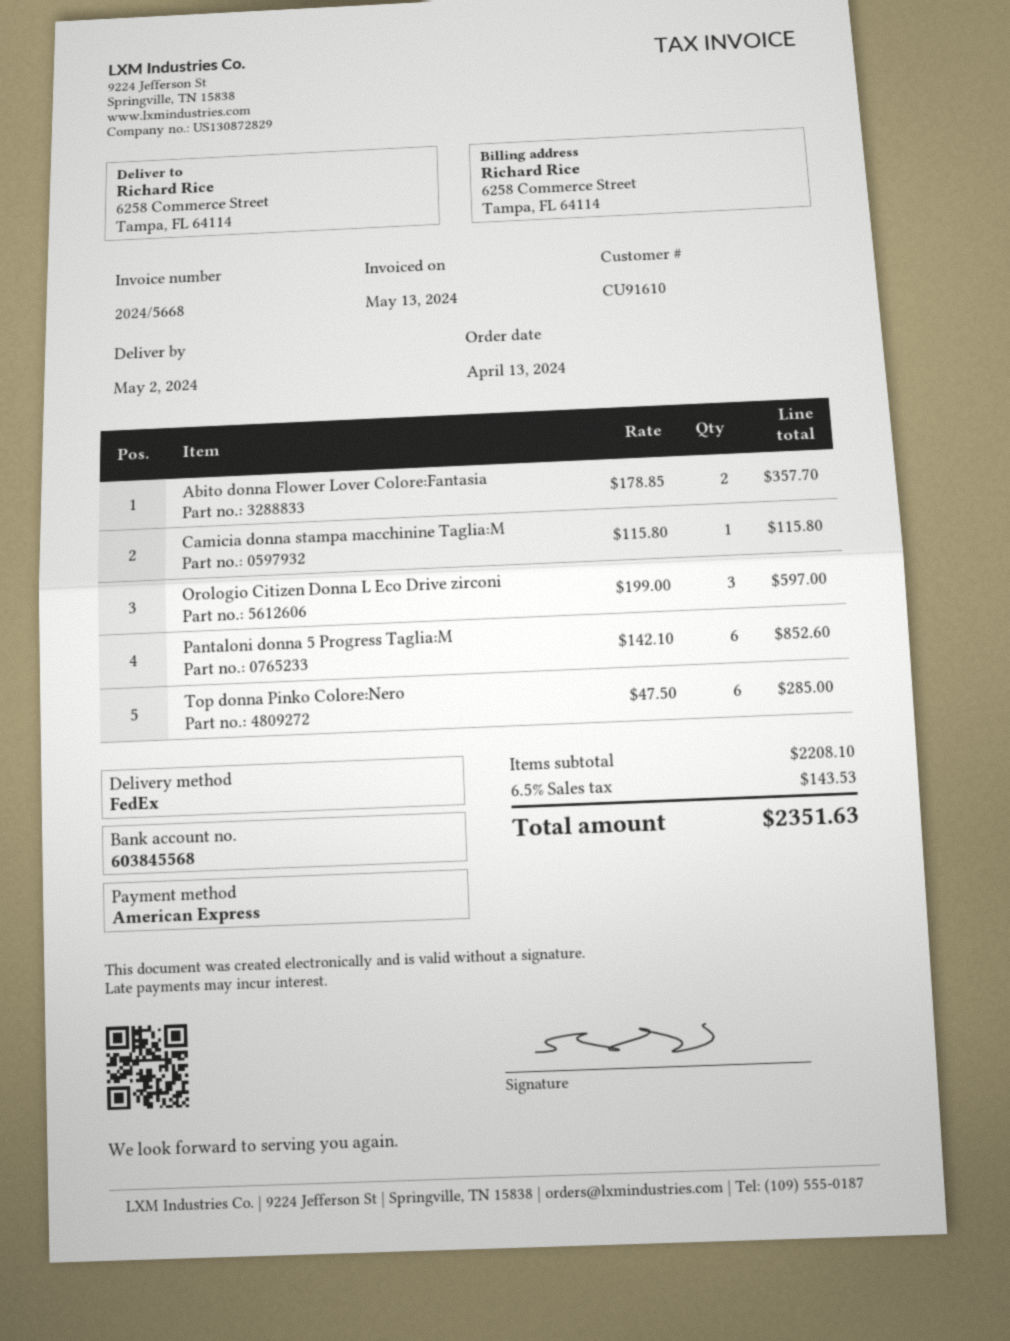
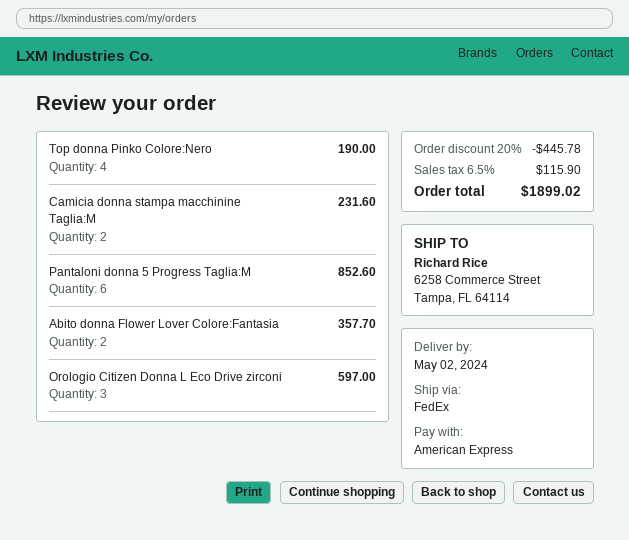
Camicia donna stampa macchinine Taglia:M: 1 for 115.80 -> 2 for 231.60
Top donna Pinko Colore:Nero: 6 for 285.00 -> 4 for 190.00
discount: none -> 20% = 445.78
tax: 6.5% = 143.53 -> 6.5% = 115.90
total: 2351.63 -> 1899.02

